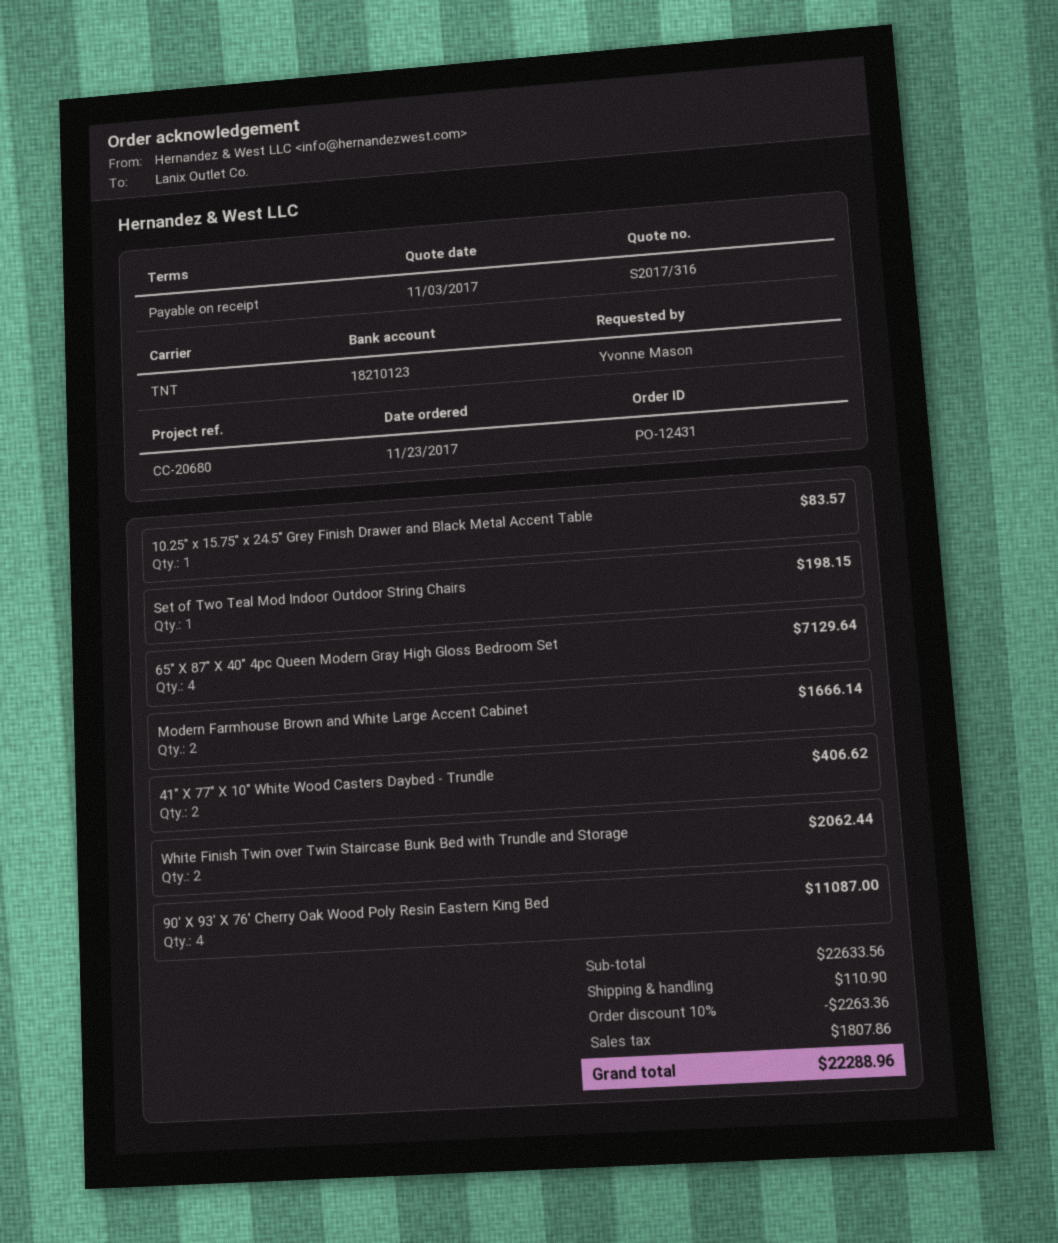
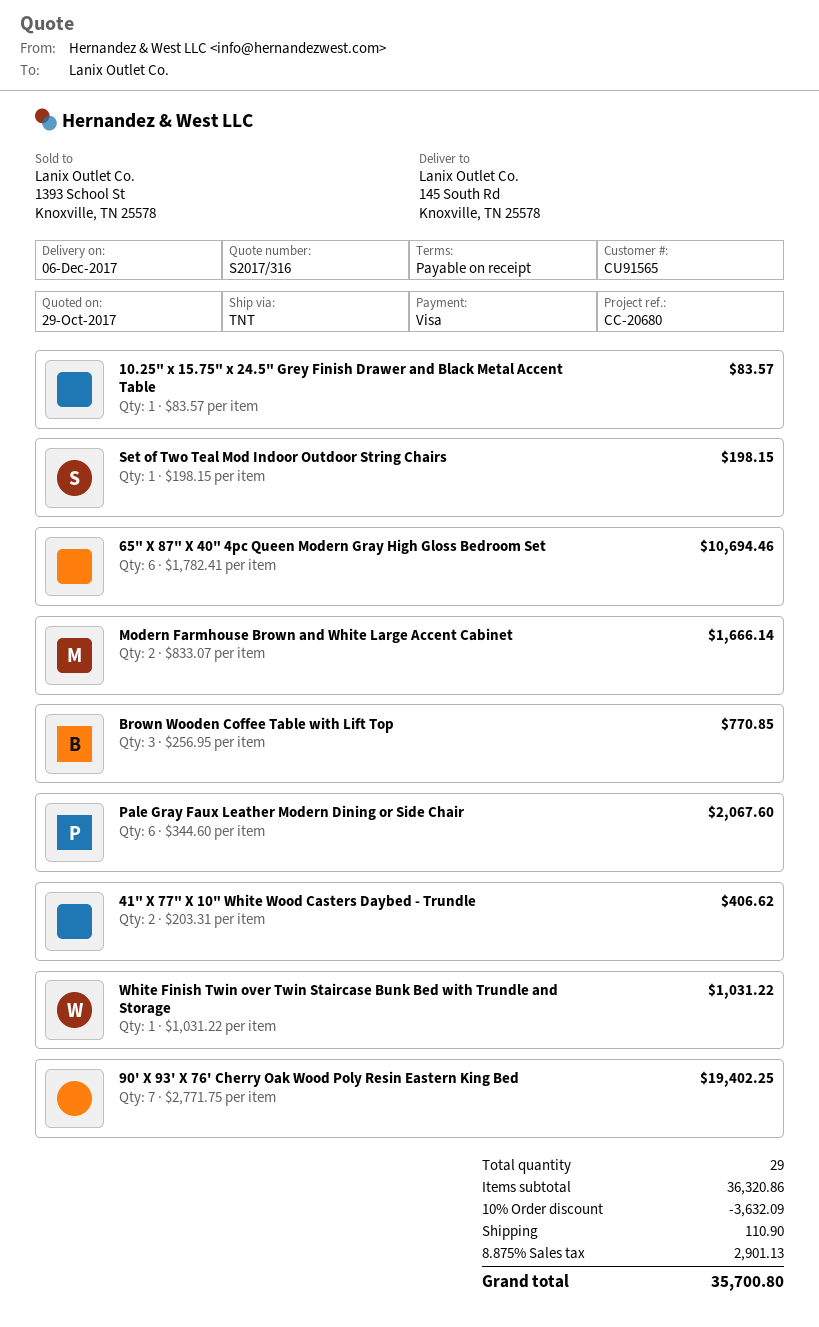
quote date: 2017-11-03 -> 2017-10-29
65" X 87" X 40" 4pc Queen Modern Gray High Gloss Bedroom Set: 4 for 7129.64 -> 6 for 10694.46
White Finish Twin over Twin Staircase Bunk Bed with Trundle and Storage: 2 for 2062.44 -> 1 for 1031.22
90' X 93' X 76' Cherry Oak Wood Poly Resin Eastern King Bed: 4 for 11087.00 -> 7 for 19402.25
Brown Wooden Coffee Table with Lift Top: none -> 3 for 770.85
Pale Gray Faux Leather Modern Dining or Side Chair: none -> 6 for 2067.60
subtotal: 22633.56 -> 36320.86
discount: 10% = 2263.36 -> 10% = 3632.09
tax: 1807.86 -> 2901.13
total: 22288.96 -> 35700.80

